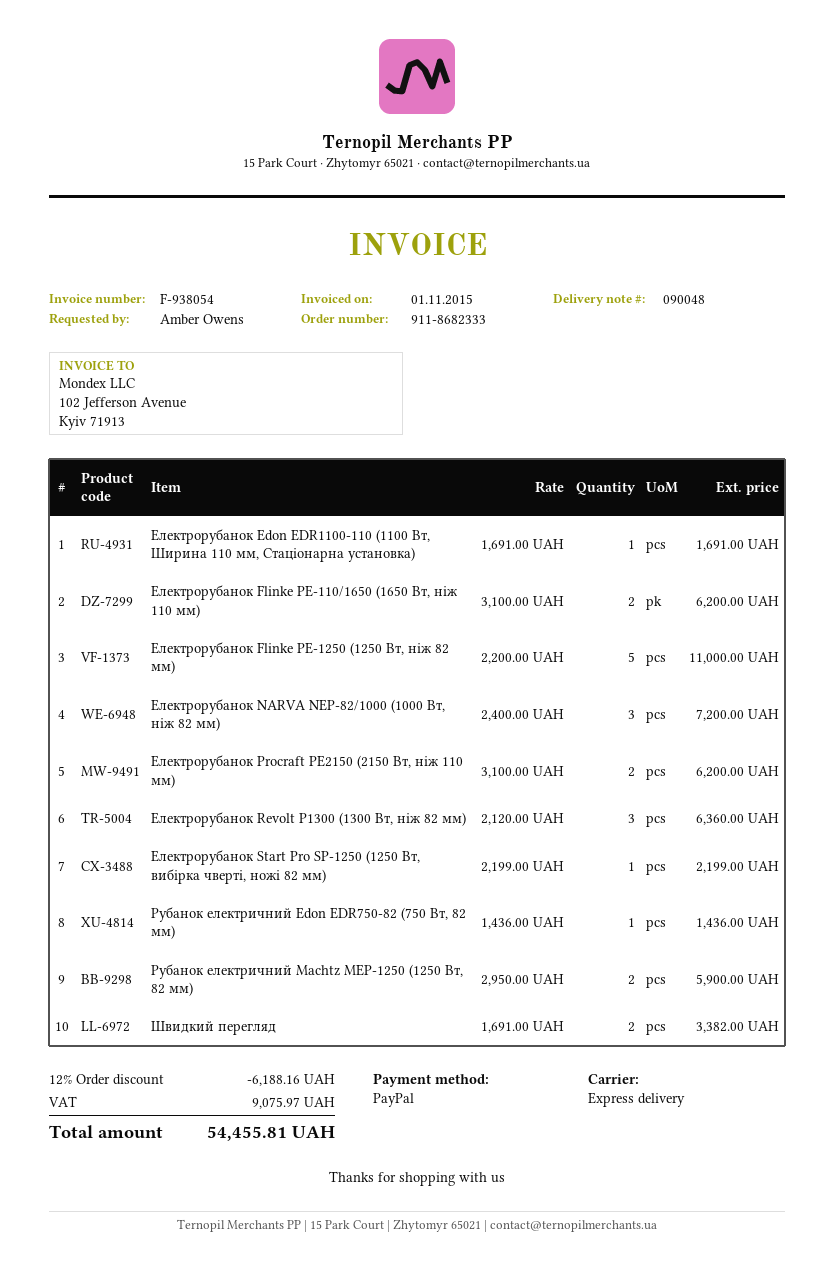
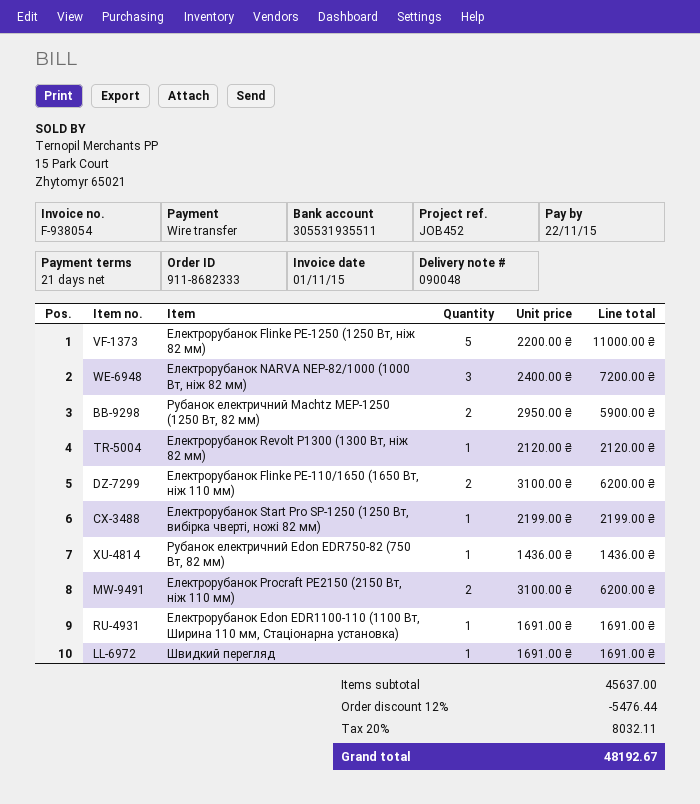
payment method: PayPal -> bank transfer
Електрорубанок Revolt P1300 (1300 Вт, ніж 82 мм): 3 x 2120.00 = 6360.00 -> 1 x 2120.00 = 2120.00
Швидкий перегляд: 2 x 1691.00 = 3382.00 -> 1 x 1691.00 = 1691.00
discount: 12% = 6188.16 -> 12% = 5476.44
tax: 9075.97 -> 8032.11
total: 54455.81 -> 48192.67

